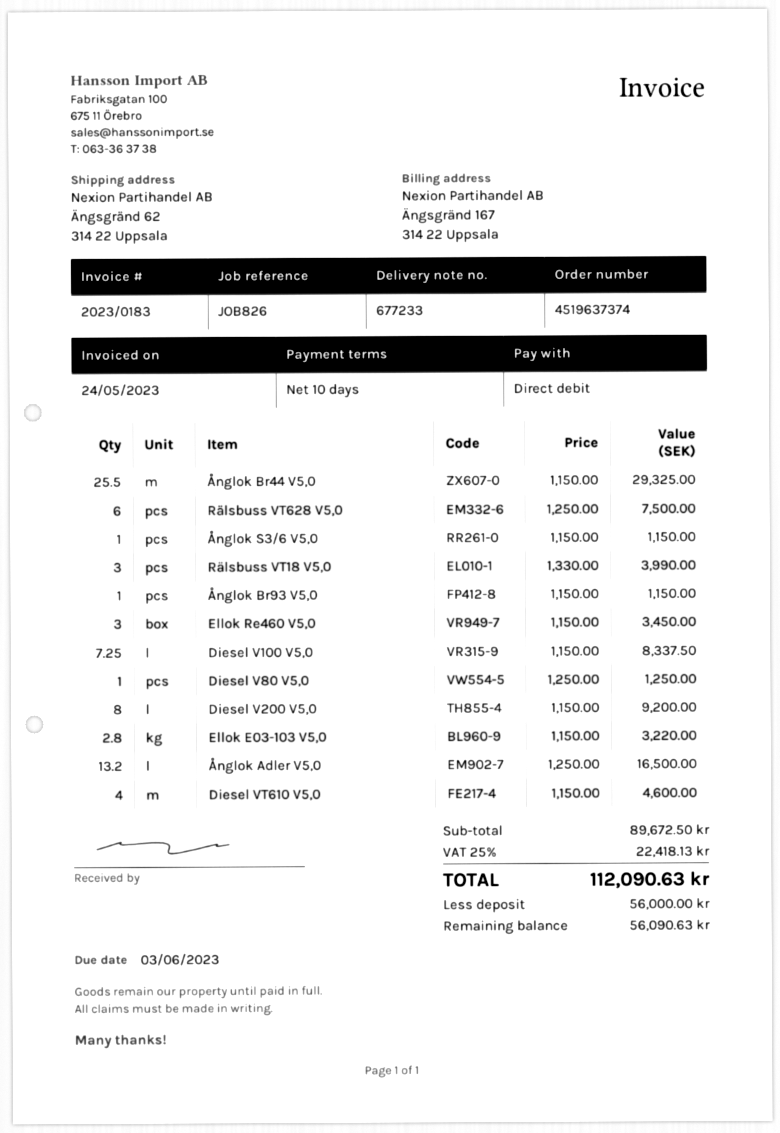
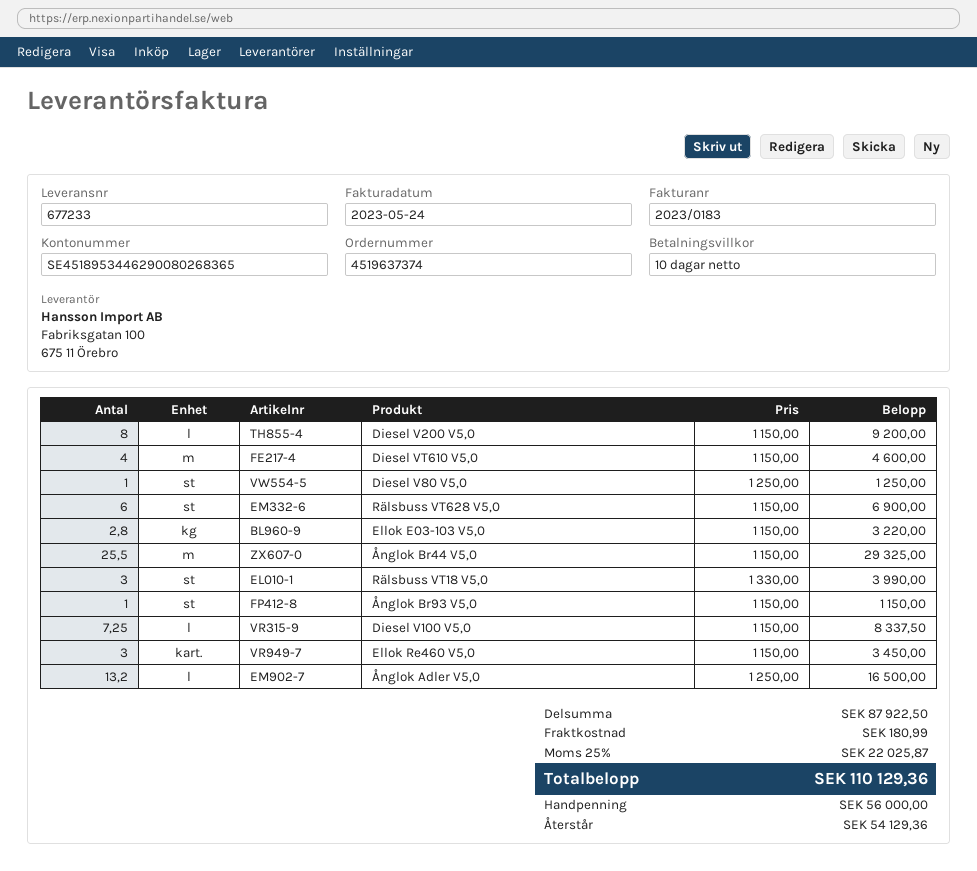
Rälsbuss VT628 V5,0: 6 x 1250.00 = 7500.00 -> 6 x 1150.00 = 6900.00
Ånglok S3/6 V5,0: 1 x 1150.00 = 1150.00 -> none
subtotal: 89672.50 -> 87922.50
shipping: none -> 180.99
tax: 25% = 22418.13 -> 25% = 22025.87
total: 112090.63 -> 110129.36
balance: 56090.63 -> 54129.36

